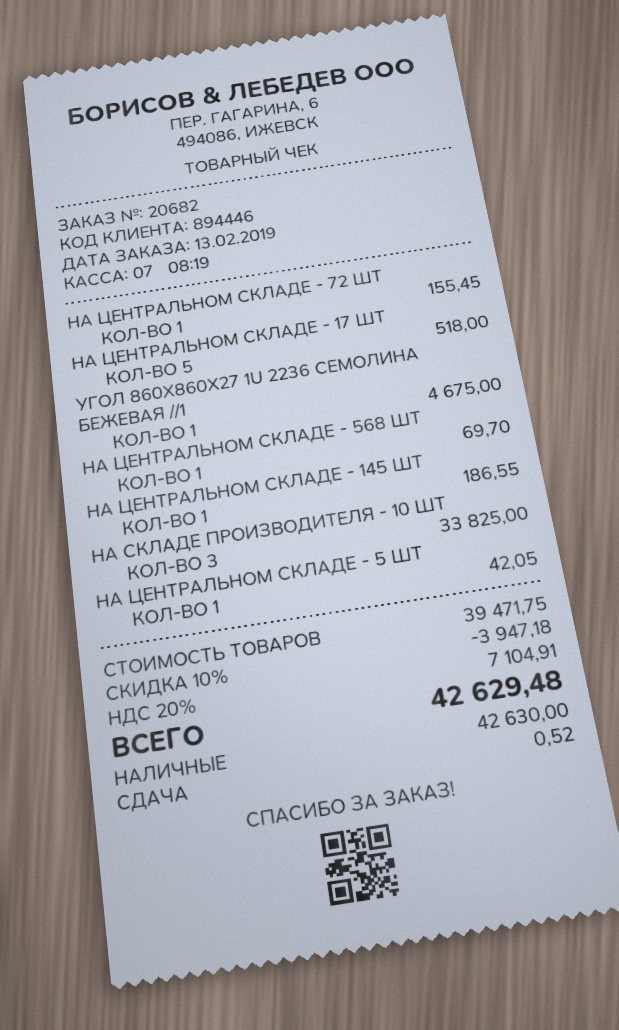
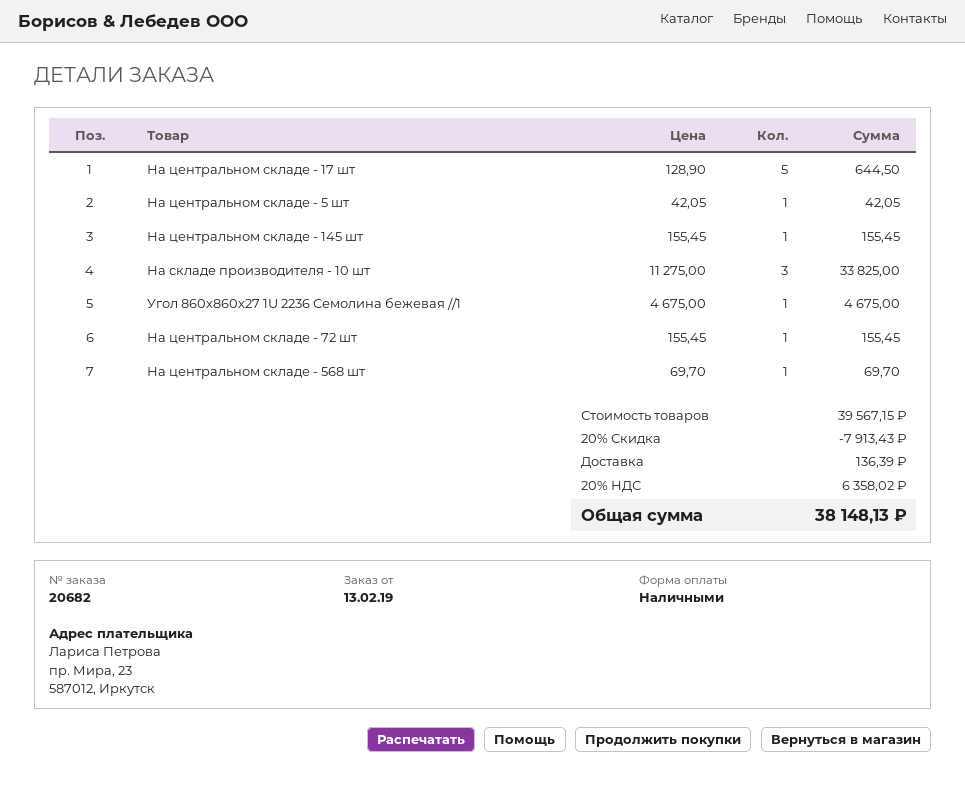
НА ЦЕНТРАЛЬНОМ СКЛАДЕ - 17 ШТ: 5 for 518.00 -> 5 for 644.50
НА ЦЕНТРАЛЬНОМ СКЛАДЕ - 145 ШТ: 1 for 186.55 -> 1 for 155.45
subtotal: 39471.75 -> 39567.15
discount: 10% = 3947.18 -> 20% = 7913.43
shipping: none -> 136.39
tax: 20% = 7104.91 -> 20% = 6358.02
total: 42629.48 -> 38148.13

